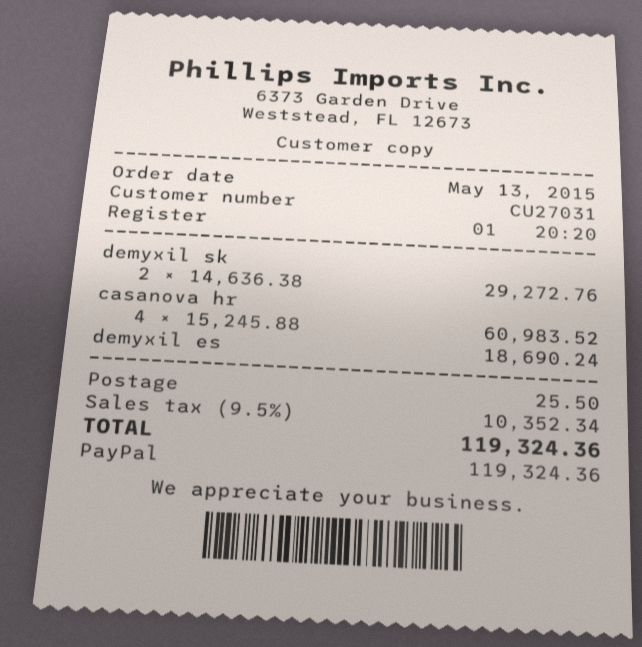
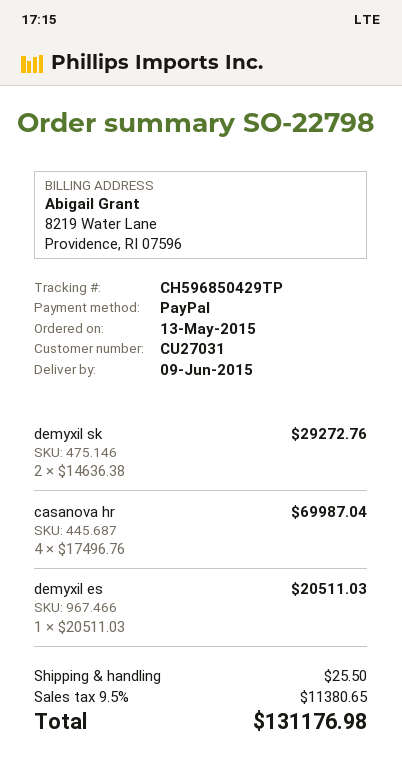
casanova hr: 4 x 15245.88 = 60983.52 -> 4 x 17496.76 = 69987.04
demyxil es: 1 x 18690.24 = 18690.24 -> 1 x 20511.03 = 20511.03
tax: 9.5% = 10352.34 -> 9.5% = 11380.65
total: 119324.36 -> 131176.98

